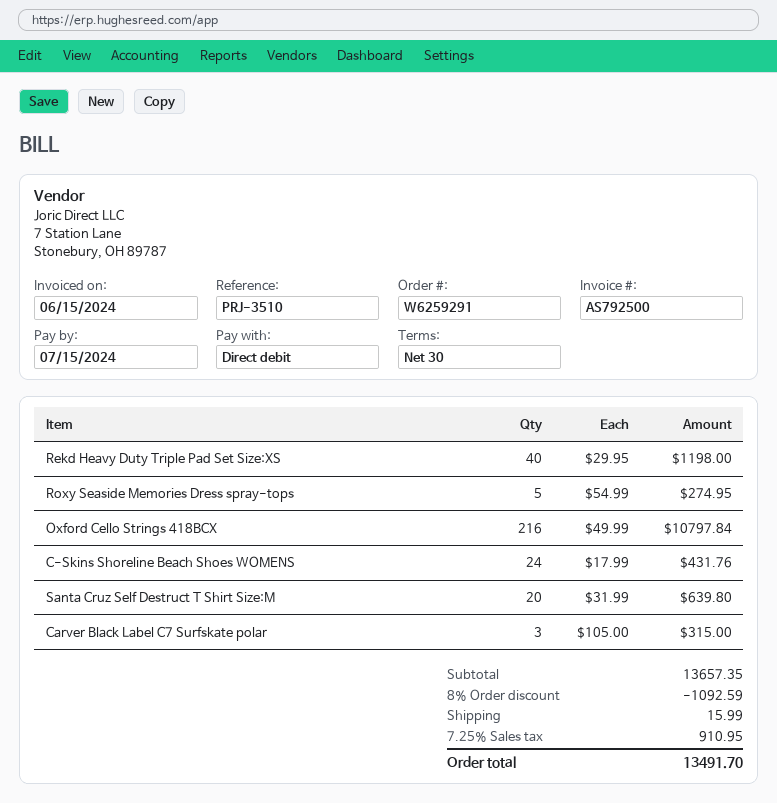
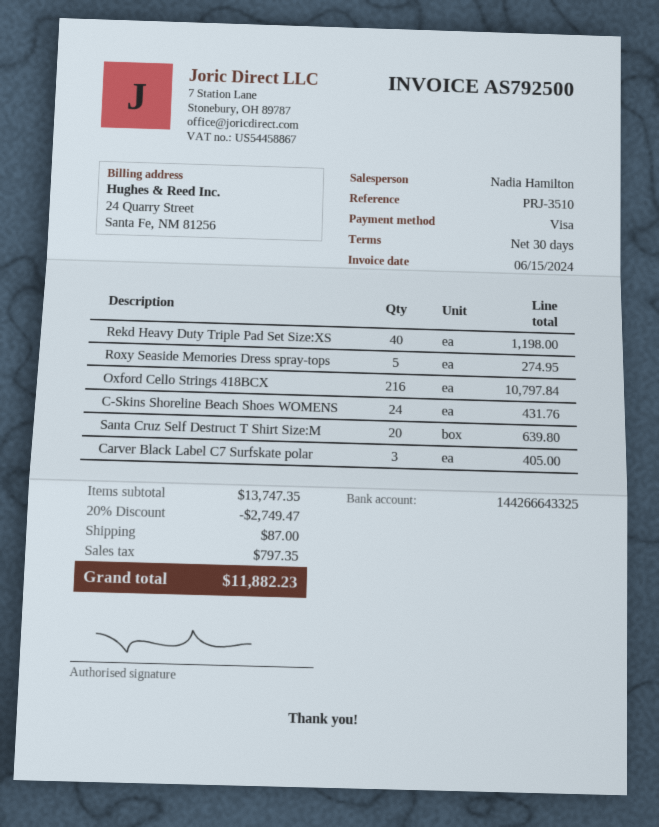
payment method: direct debit -> Visa
Carver Black Label C7 Surfskate polar: 3 for 315.00 -> 3 for 405.00
subtotal: 13657.35 -> 13747.35
discount: 8% = 1092.59 -> 20% = 2749.47
shipping: 15.99 -> 87.00
tax: 910.95 -> 797.35
total: 13491.70 -> 11882.23

